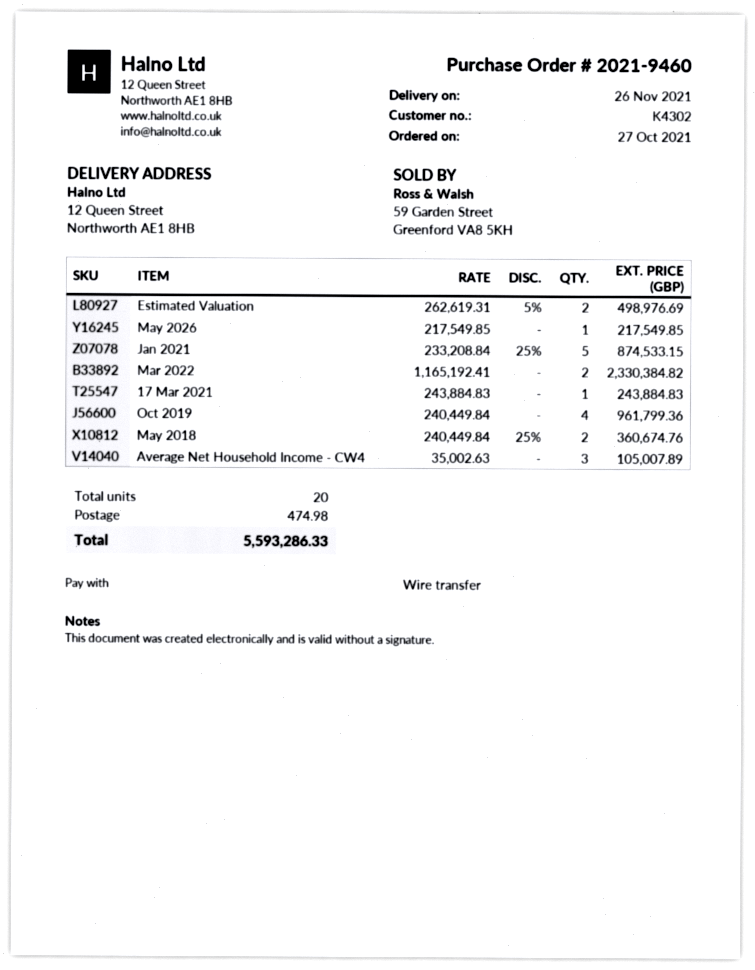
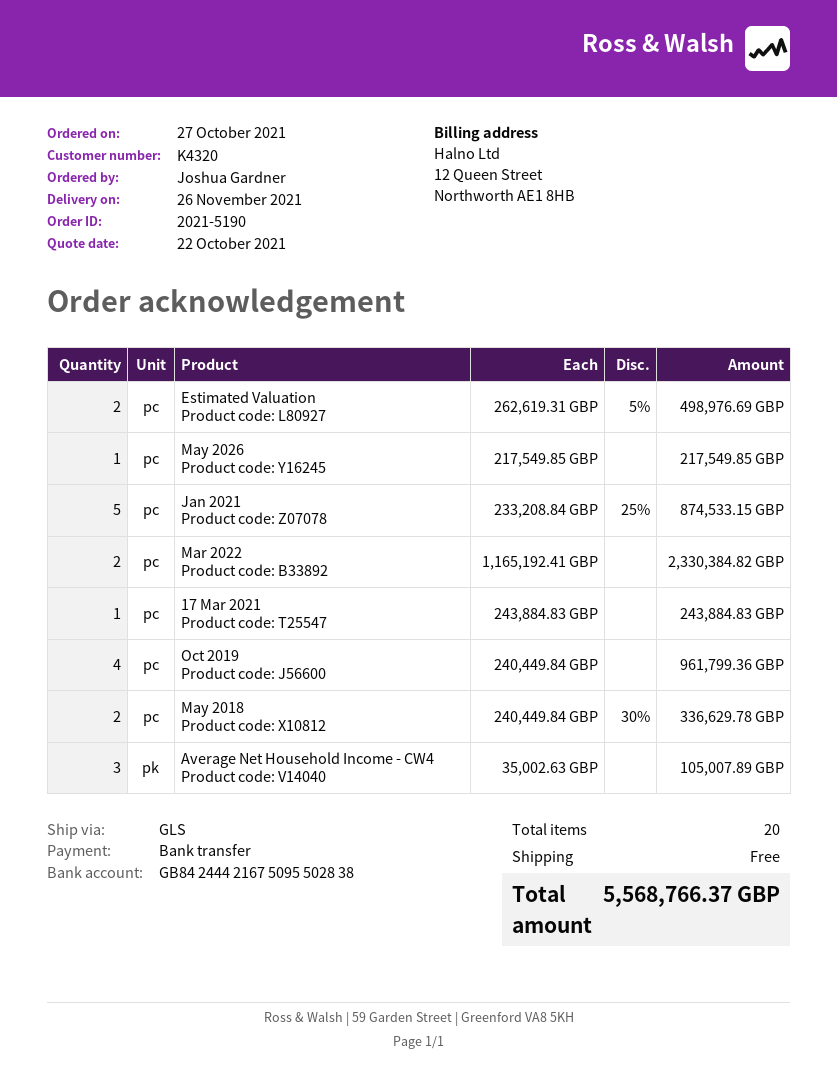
order number: 2021-9460 -> 2021-5190
customer number: K4302 -> K4320
May 2018: 2 x 240449.84 - 25% = 360674.76 -> 2 x 240449.84 - 30% = 336629.78
shipping: 474.98 -> 0.00
total: 5593286.33 -> 5568766.37

